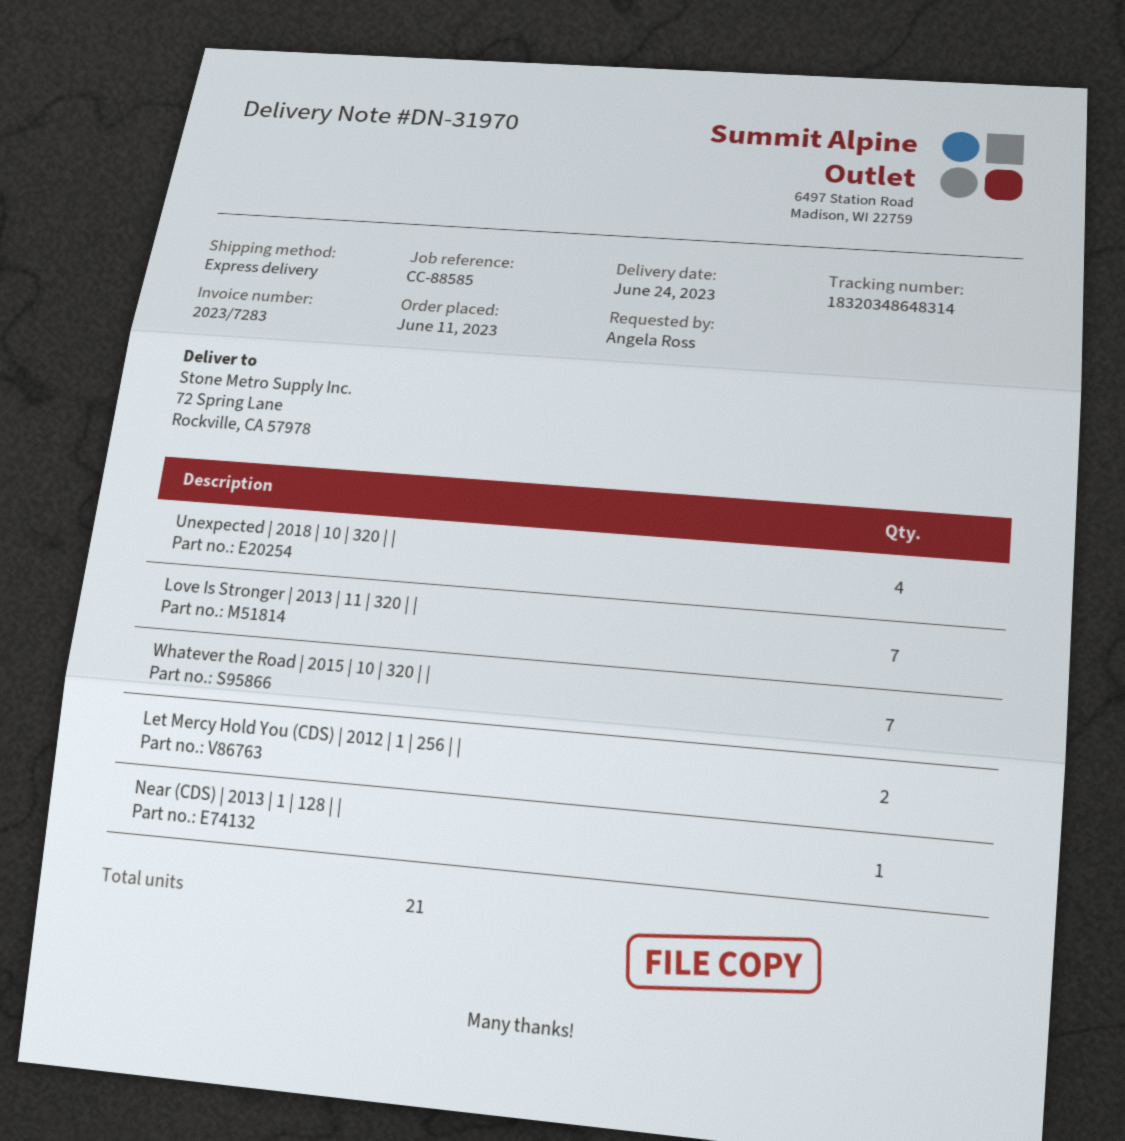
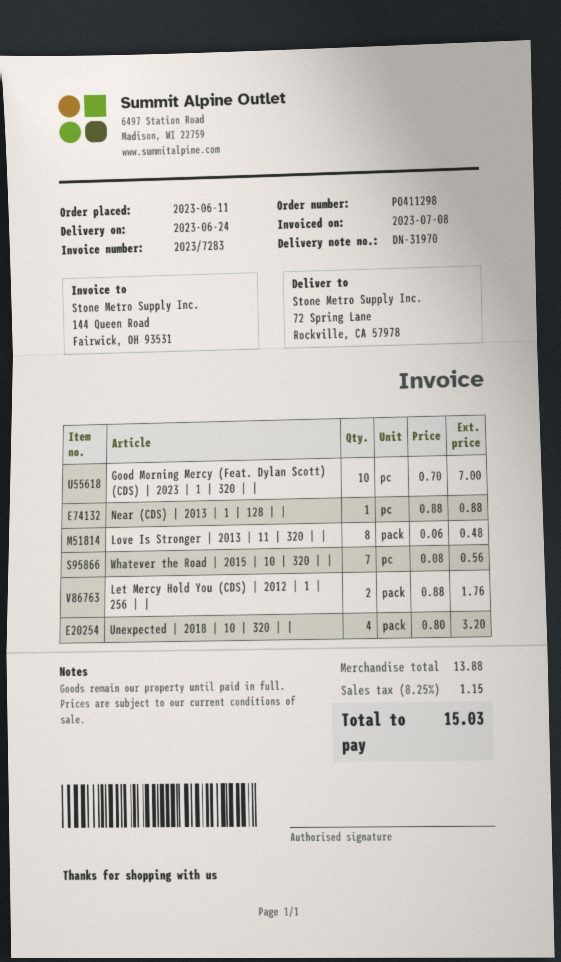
Love Is Stronger | 2013 | 11 | 320 | |: 7 -> 8
Good Morning Mercy (Feat. Dylan Scott) (CDS) | 2023 | 1 | 320 | |: none -> 10

